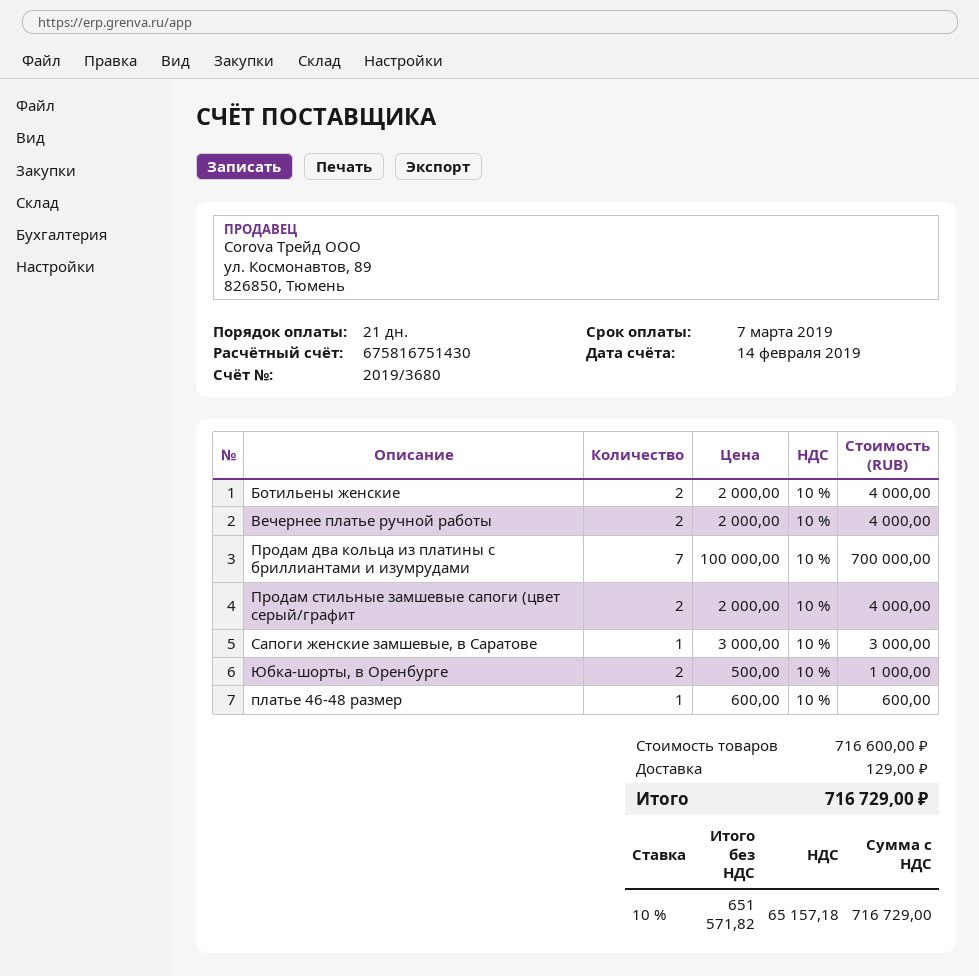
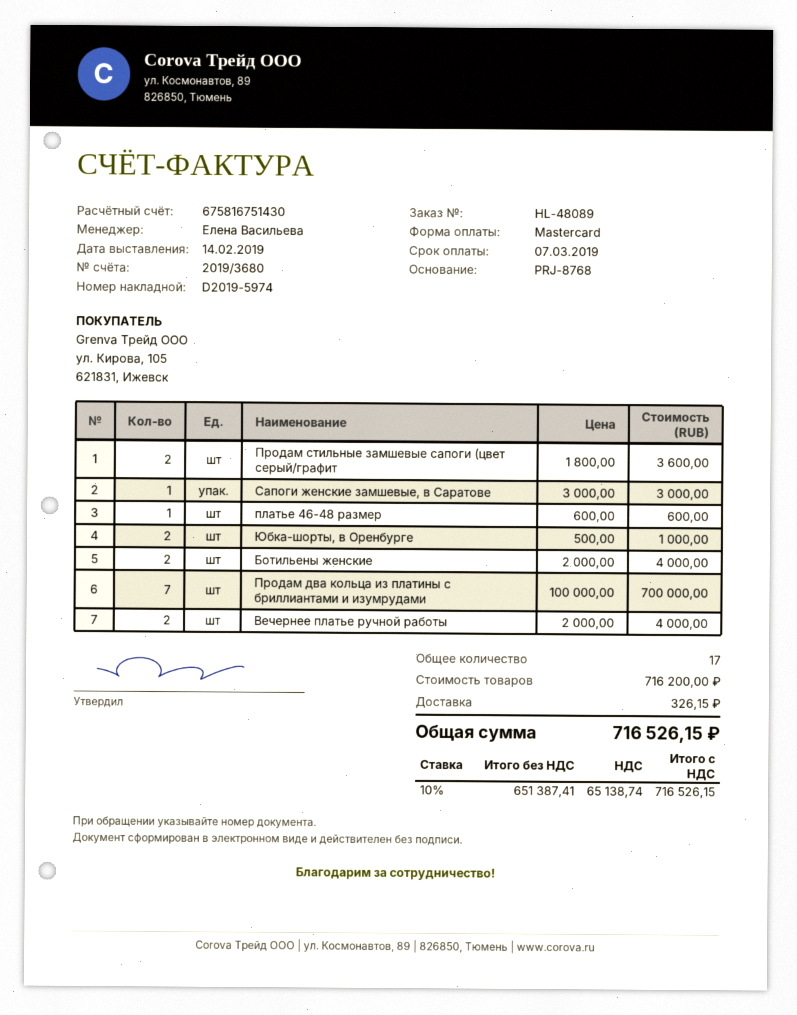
Продам стильные замшевые сапоги (цвет серый/графит: 2 x 2000.00 = 4000.00 -> 2 x 1800.00 = 3600.00
subtotal: 716600.00 -> 716200.00
shipping: 129.00 -> 326.15
net: 651571.82 -> 651387.41
tax: 10% = 65157.18 -> 10% = 65138.74
total: 716729.00 -> 716526.15

